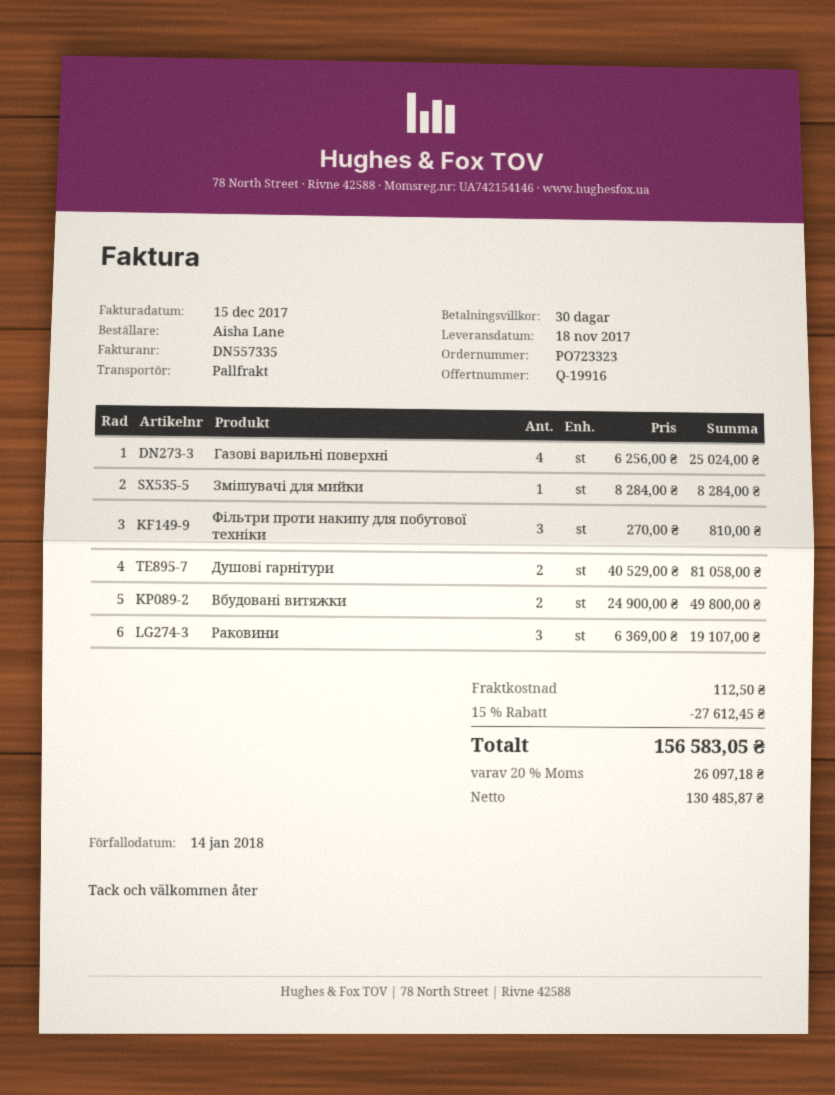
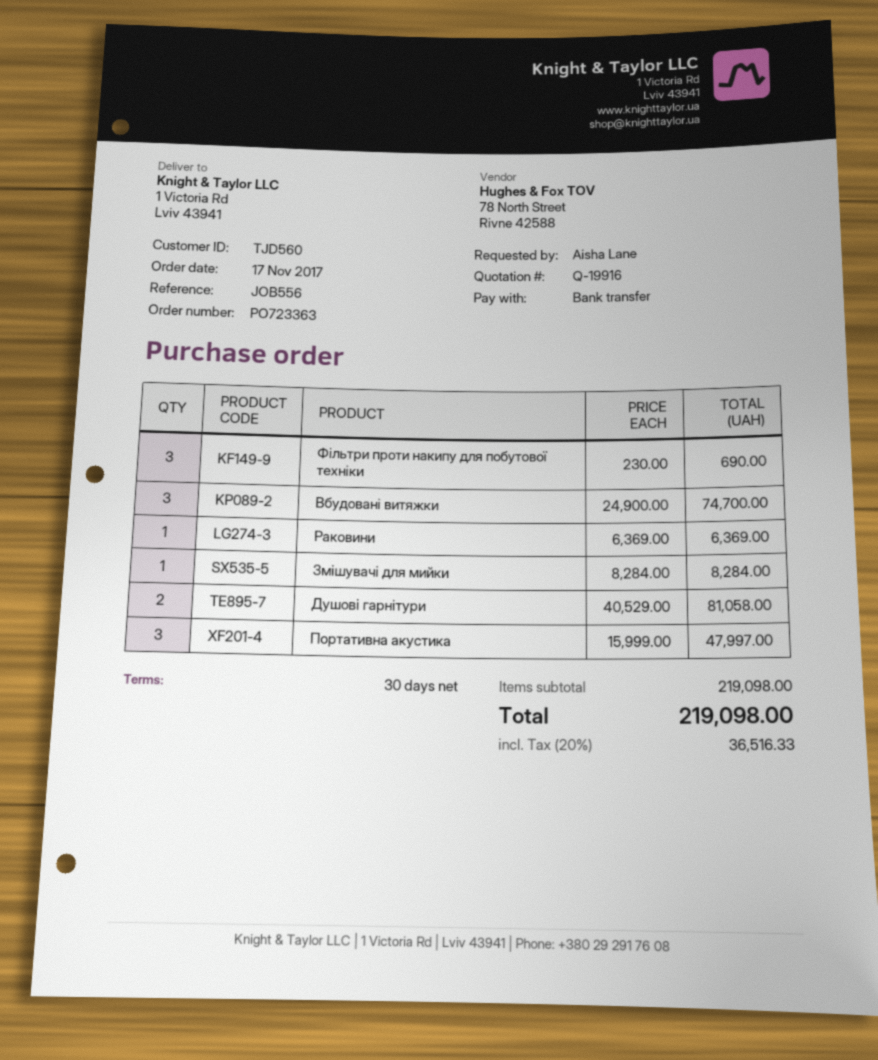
order number: PO723323 -> PO723363
Газові варильні поверхні: 4 x 6256.00 = 25024.00 -> none
Фільтри проти накипу для побутової техніки: 3 x 270.00 = 810.00 -> 3 x 230.00 = 690.00
Вбудовані витяжки: 2 x 24900.00 = 49800.00 -> 3 x 24900.00 = 74700.00
Раковини: 3 x 6369.00 = 19107.00 -> 1 x 6369.00 = 6369.00
Портативна акустика: none -> 3 x 15999.00 = 47997.00
discount: 15% = 27612.45 -> none
shipping: 112.50 -> none
tax: 20% = 26097.18 -> 20% = 36516.33
total: 156583.05 -> 219098.00

